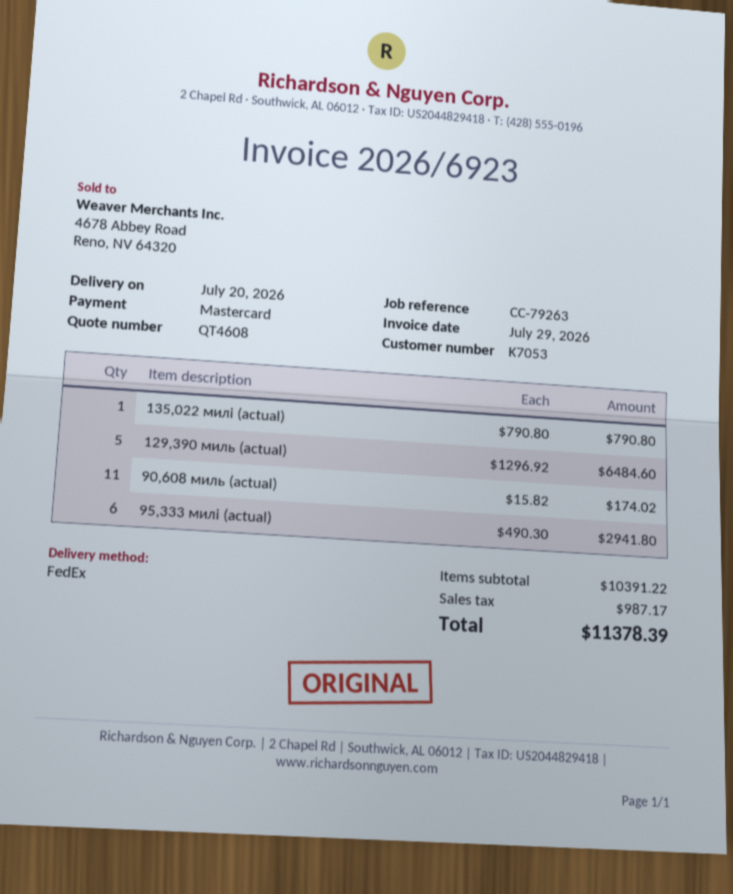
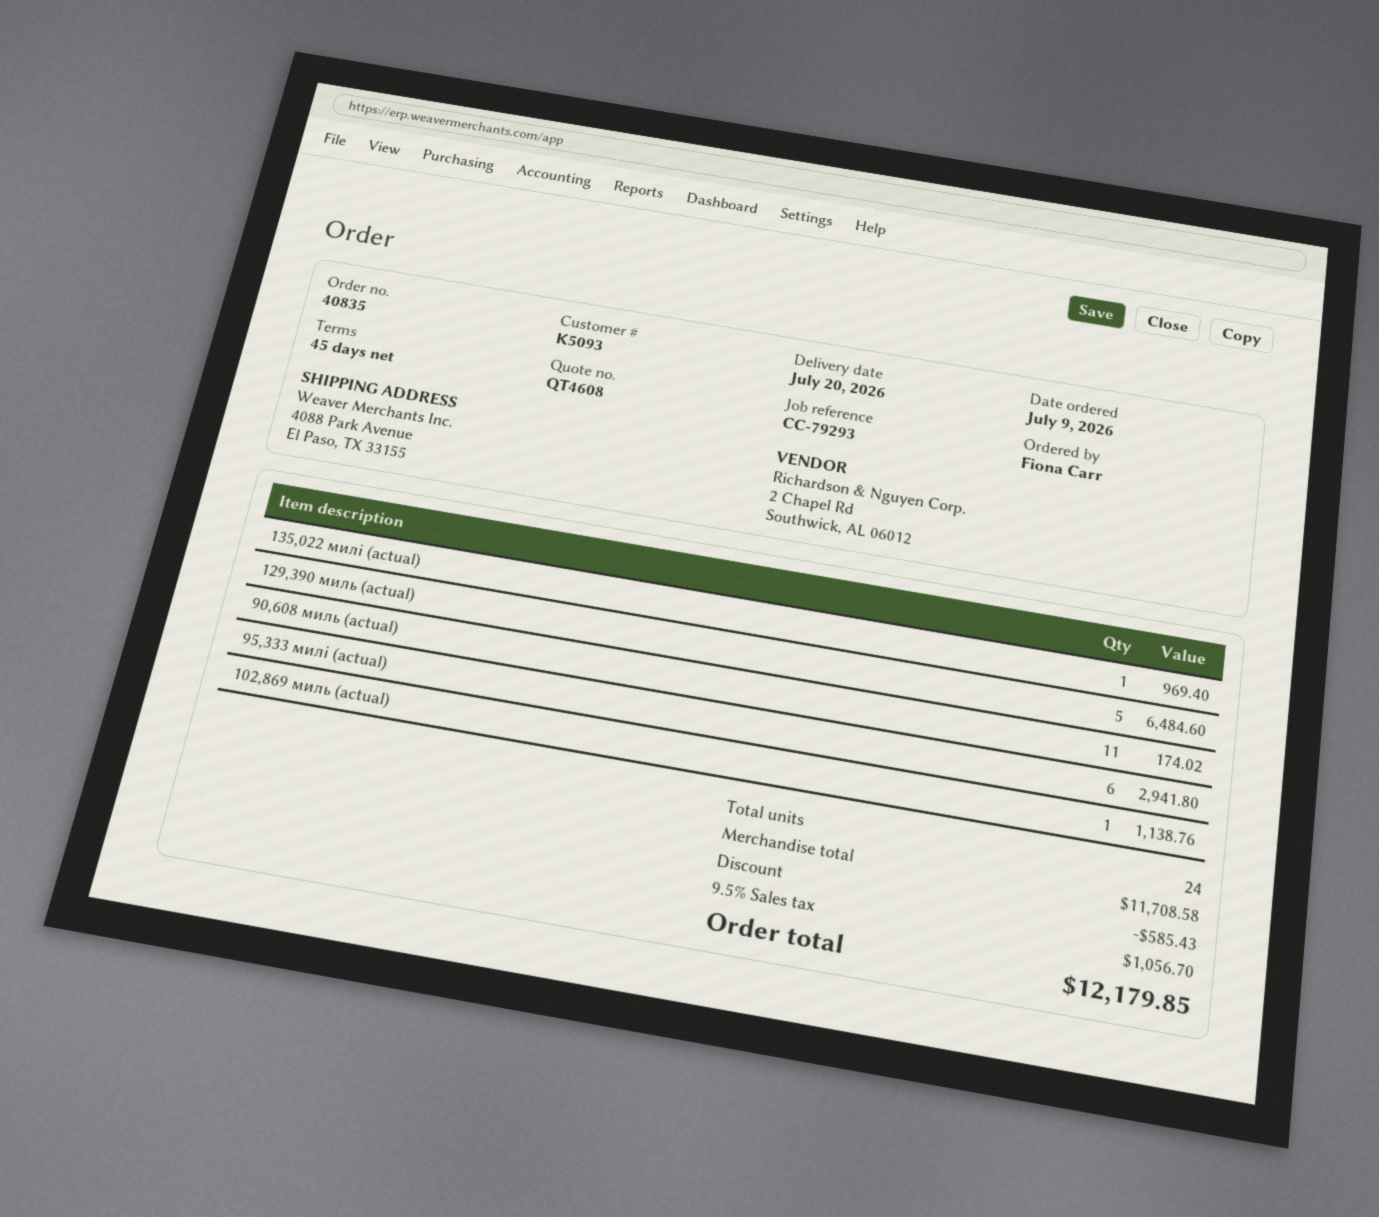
customer number: K7053 -> K5093
reference: CC-79263 -> CC-79293
135,022 милі (actual): 1 for 790.80 -> 1 for 969.40
102,869 миль (actual): none -> 1 for 1138.76
subtotal: 10391.22 -> 11708.58
discount: none -> 585.43
tax: 987.17 -> 1056.70
total: 11378.39 -> 12179.85

